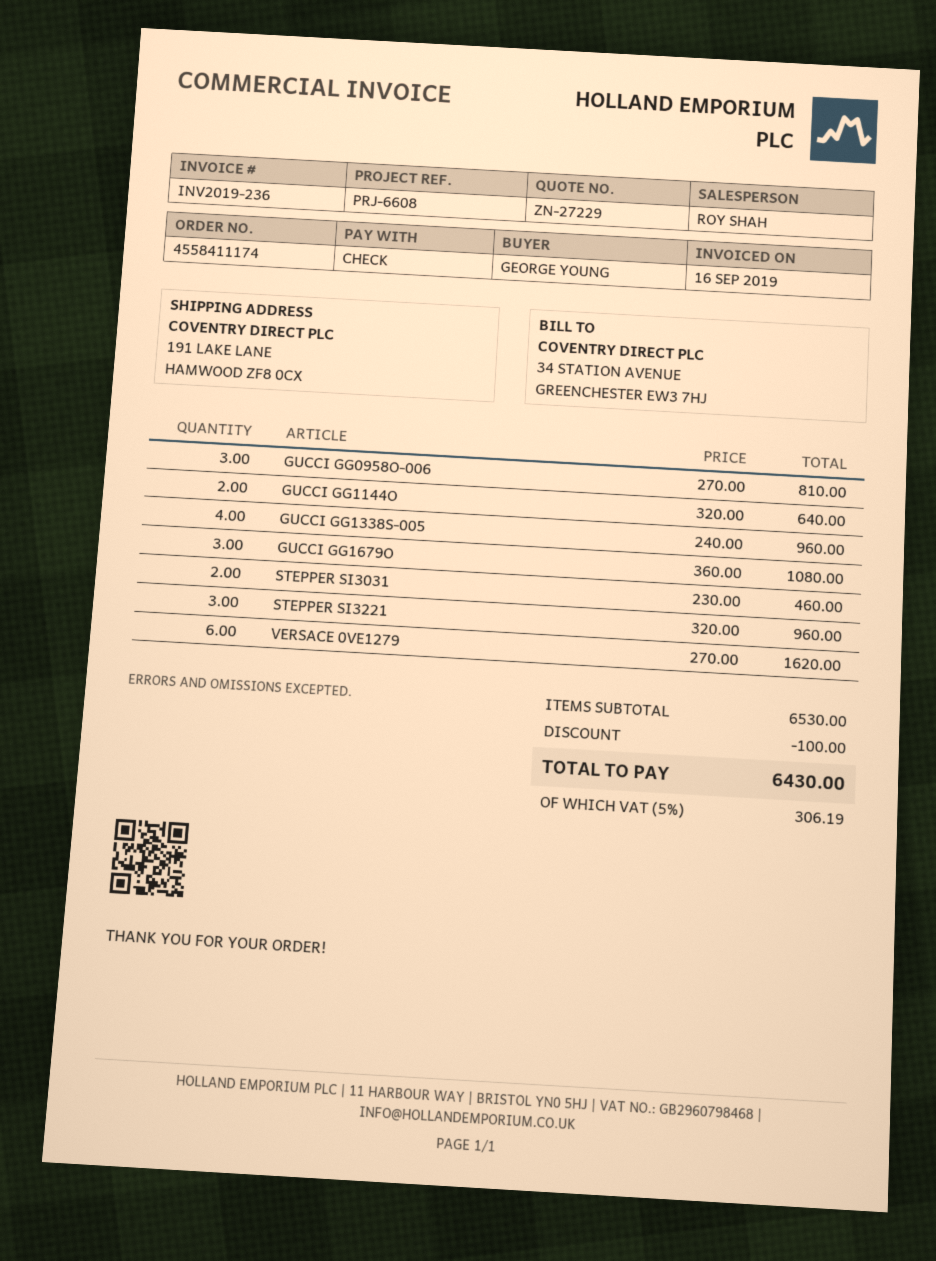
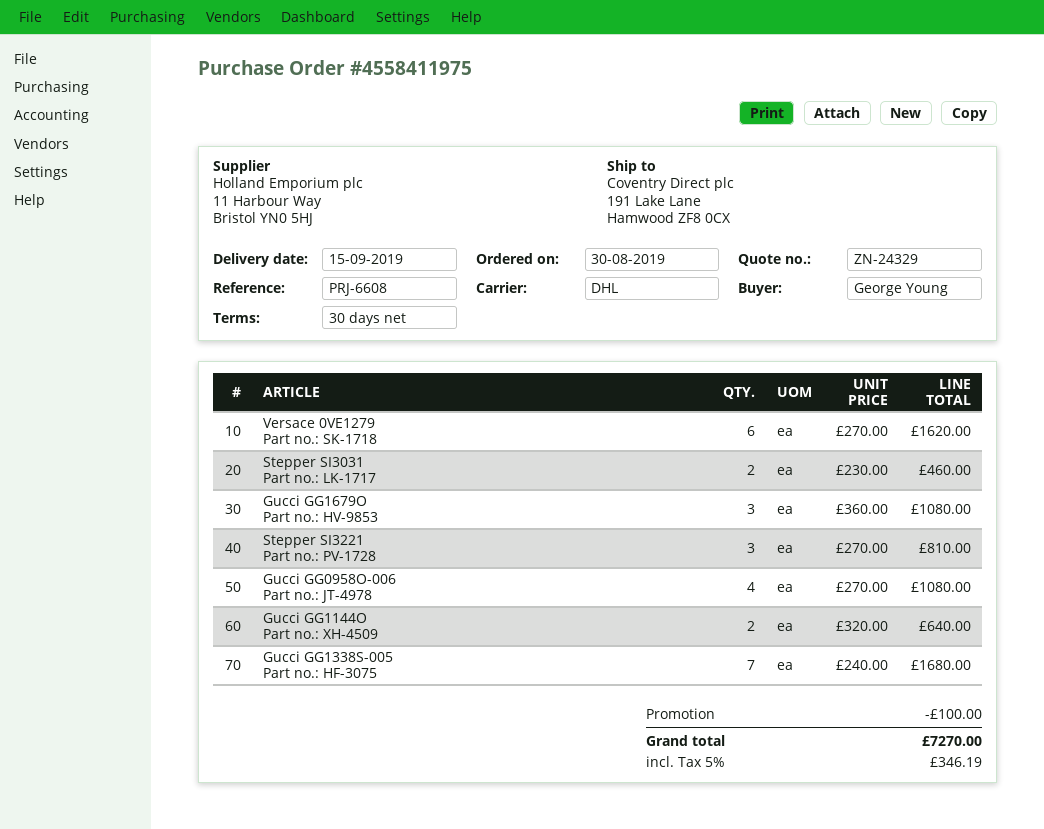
quote number: ZN-27229 -> ZN-24329
order number: 4558411174 -> 4558411975
GUCCI GG0958O-006: 3 x 270.00 = 810.00 -> 4 x 270.00 = 1080.00
GUCCI GG1338S-005: 4 x 240.00 = 960.00 -> 7 x 240.00 = 1680.00
STEPPER SI3221: 3 x 320.00 = 960.00 -> 3 x 270.00 = 810.00
tax: 5% = 306.19 -> 5% = 346.19
total: 6430.00 -> 7270.00

